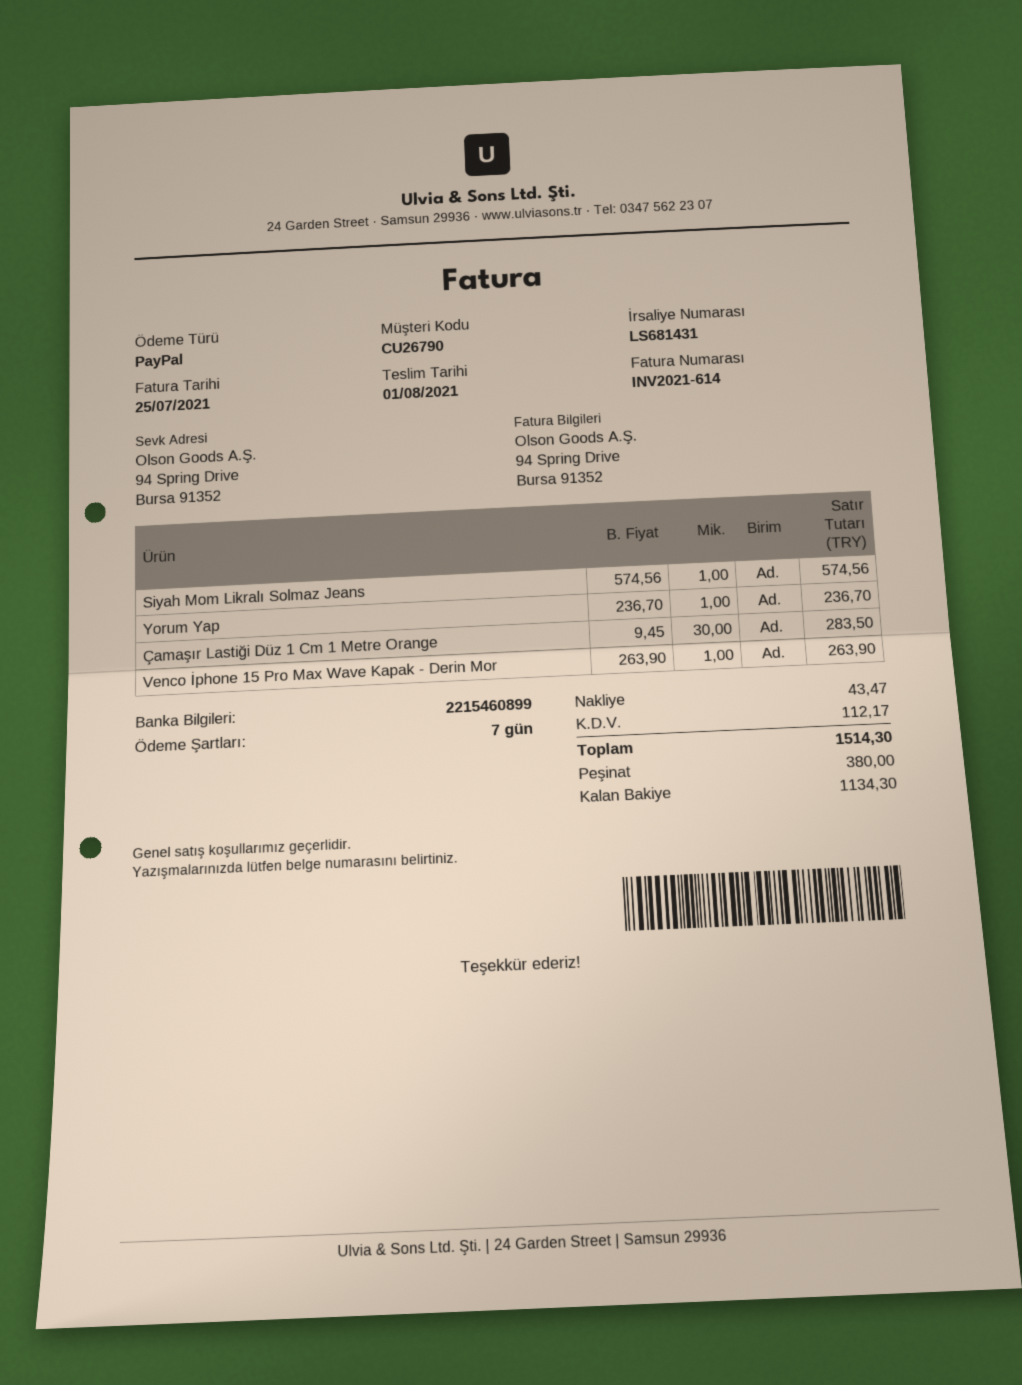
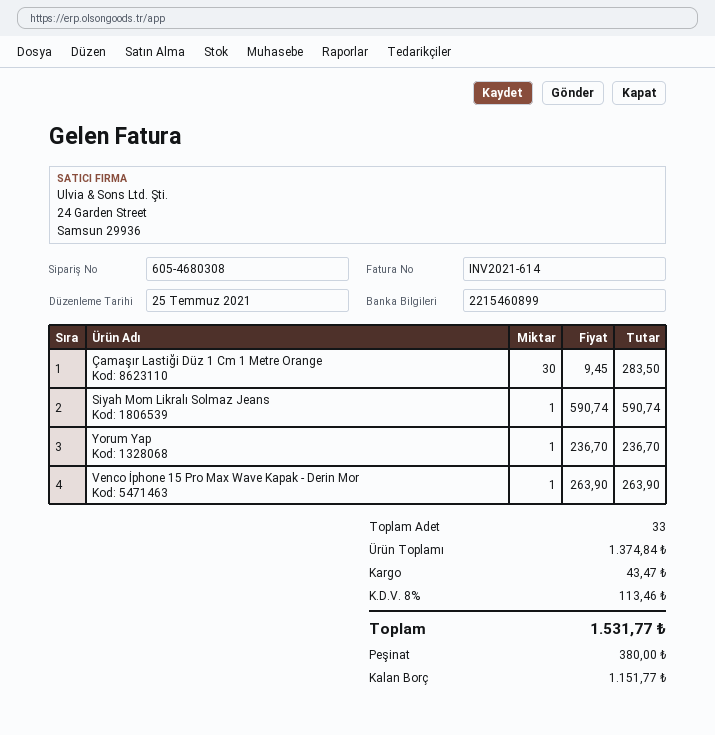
Siyah Mom Likralı Solmaz Jeans: 1 x 574.56 = 574.56 -> 1 x 590.74 = 590.74
tax: 112.17 -> 113.46
total: 1514.30 -> 1531.77
balance: 1134.30 -> 1151.77

